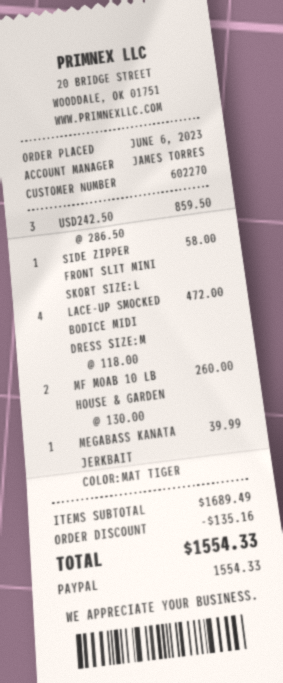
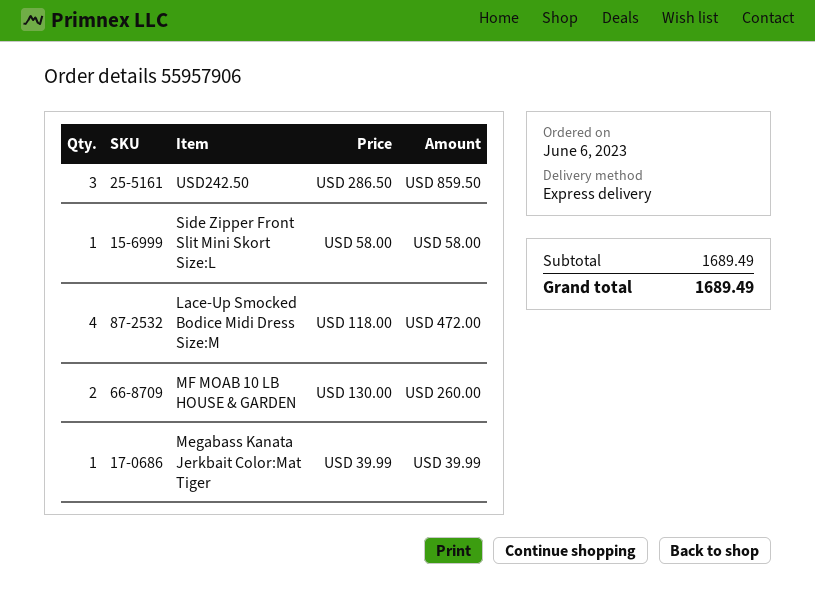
discount: 135.16 -> none
total: 1554.33 -> 1689.49

